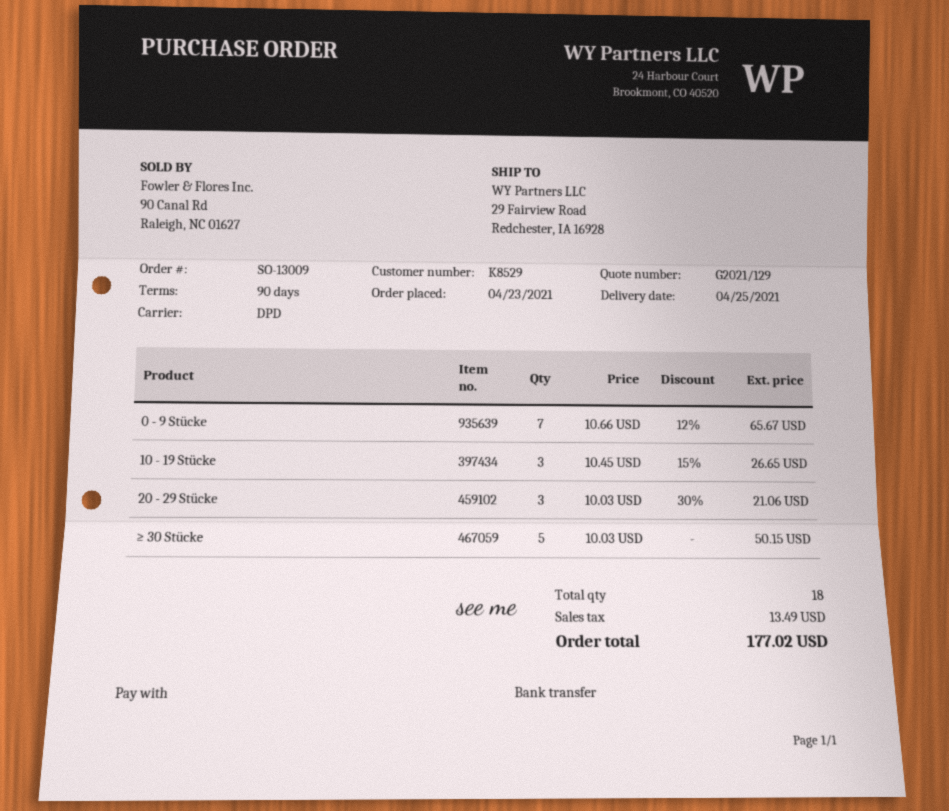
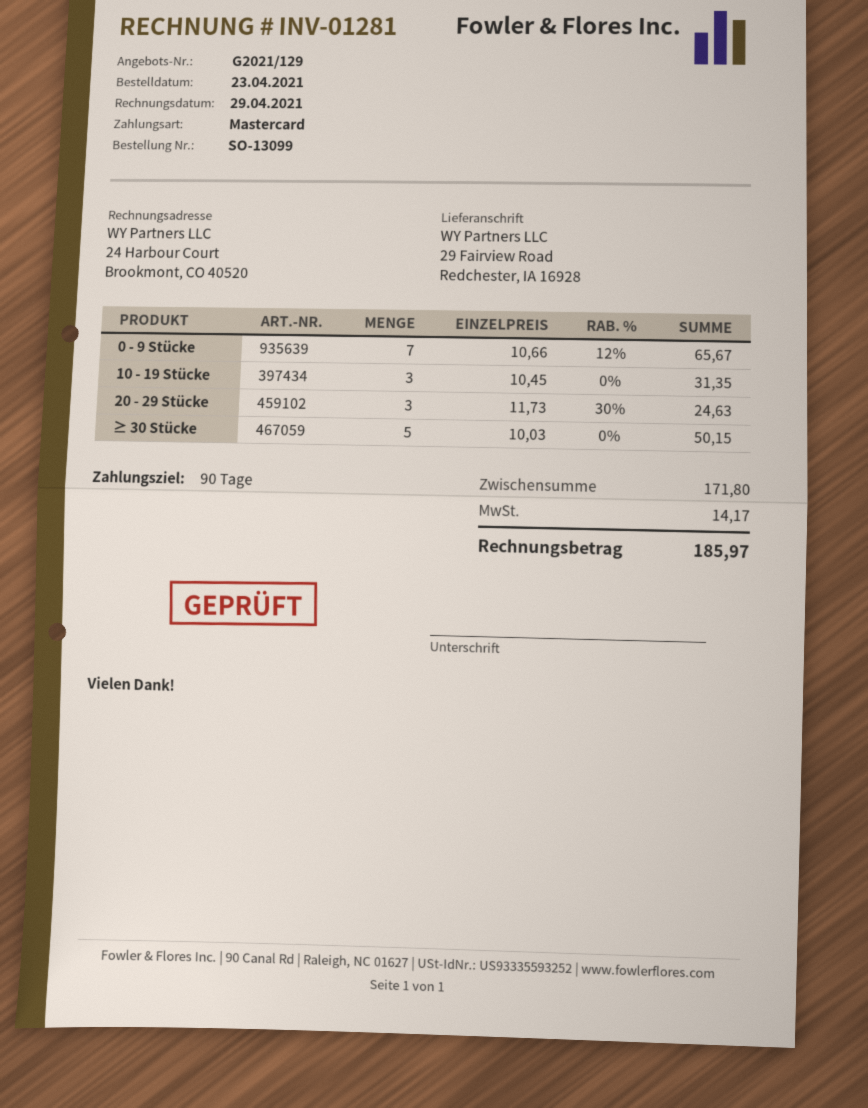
order number: SO-13009 -> SO-13099
payment method: bank transfer -> Mastercard
10 - 19 Stücke: 3 x 10.45 - 15% = 26.65 -> 3 x 10.45 = 31.35
20 - 29 Stücke: 3 x 10.03 - 30% = 21.06 -> 3 x 11.73 - 30% = 24.63
tax: 13.49 -> 14.17
total: 177.02 -> 185.97

